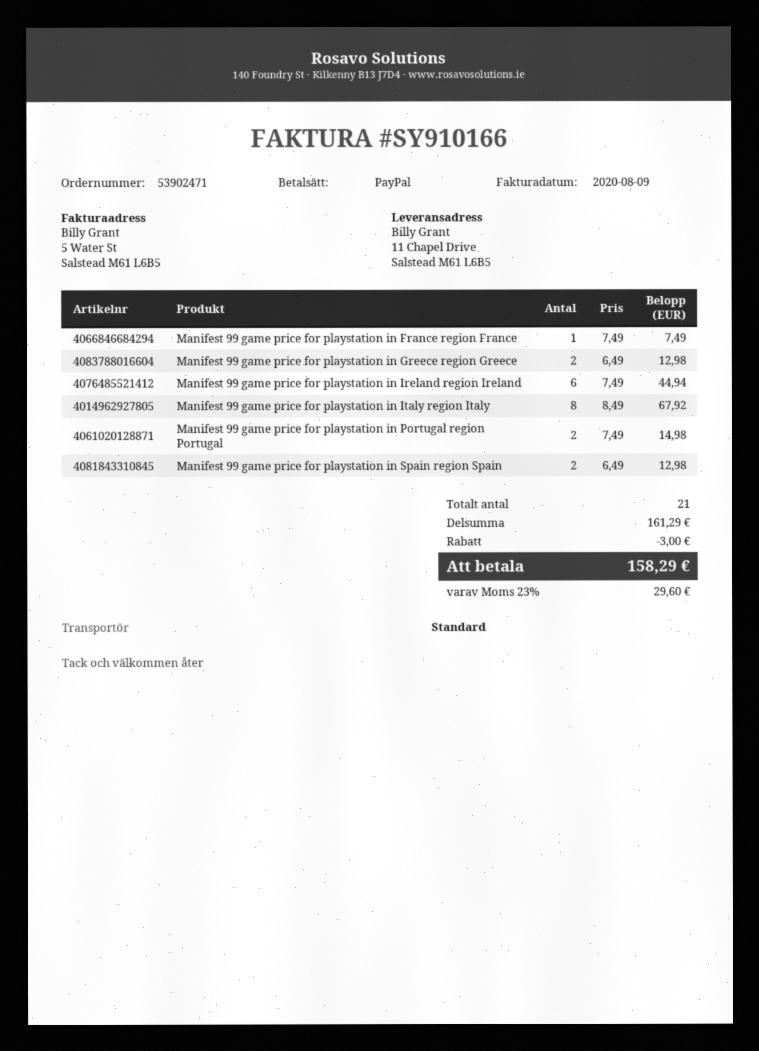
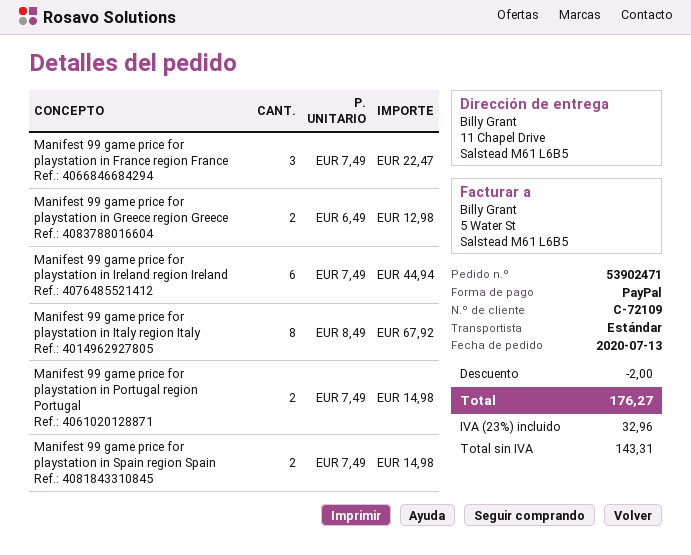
Manifest 99 game price for playstation in France region France: 1 x 7.49 = 7.49 -> 3 x 7.49 = 22.47
Manifest 99 game price for playstation in Spain region Spain: 2 x 6.49 = 12.98 -> 2 x 7.49 = 14.98
discount: 3.00 -> 2.00
tax: 23% = 29.60 -> 23% = 32.96
total: 158.29 -> 176.27

